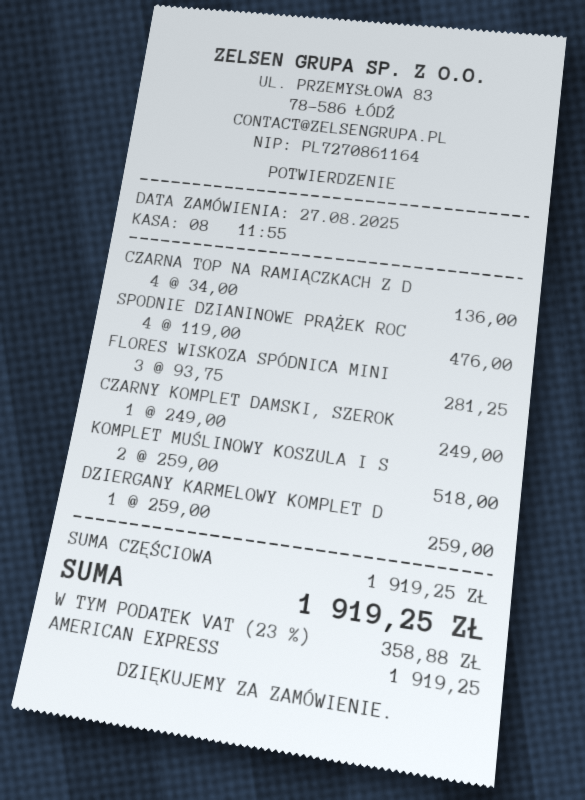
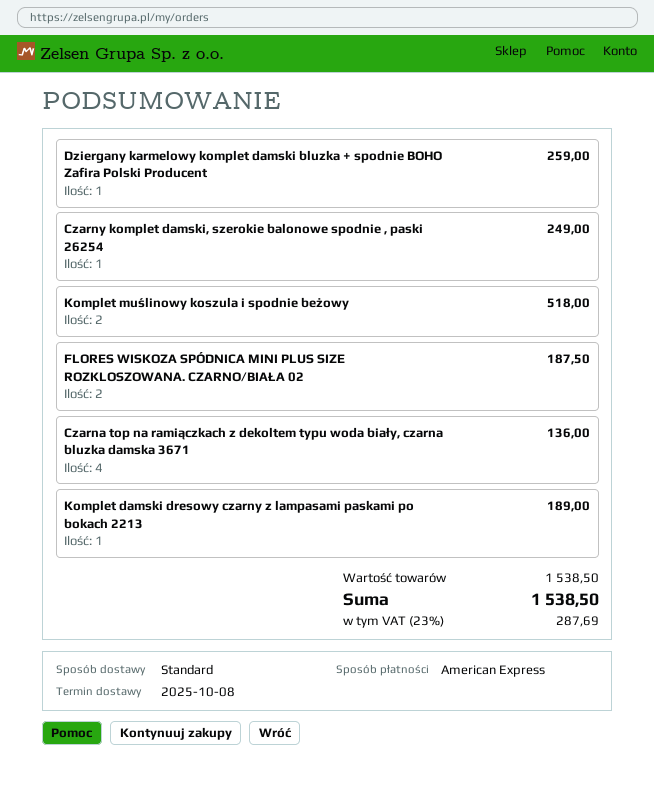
SPODNIE DZIANINOWE PRĄŻEK ROC: 4 for 476.00 -> none
FLORES WISKOZA SPÓDNICA MINI: 3 for 281.25 -> 2 for 187.50
Komplet damski dresowy czarny z lampasami paskami po bokach 2213: none -> 1 for 189.00
subtotal: 1919.25 -> 1538.50
tax: 23% = 358.88 -> 23% = 287.69
total: 1919.25 -> 1538.50

